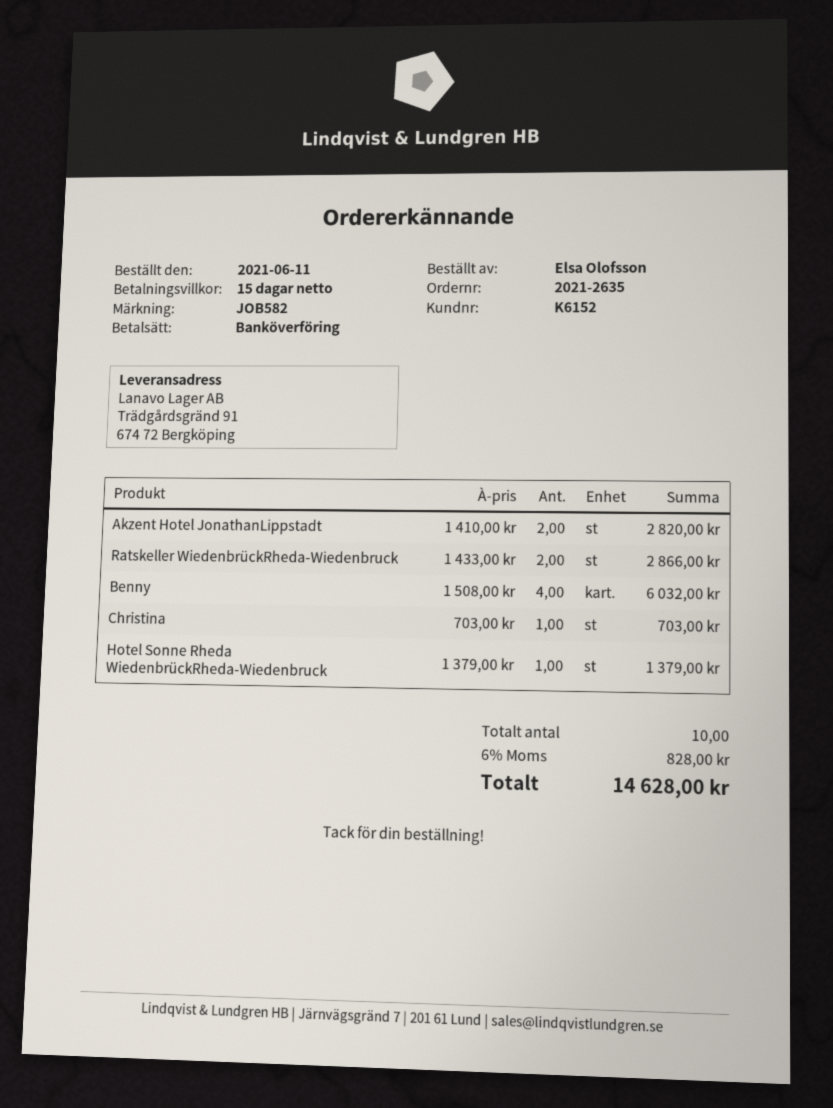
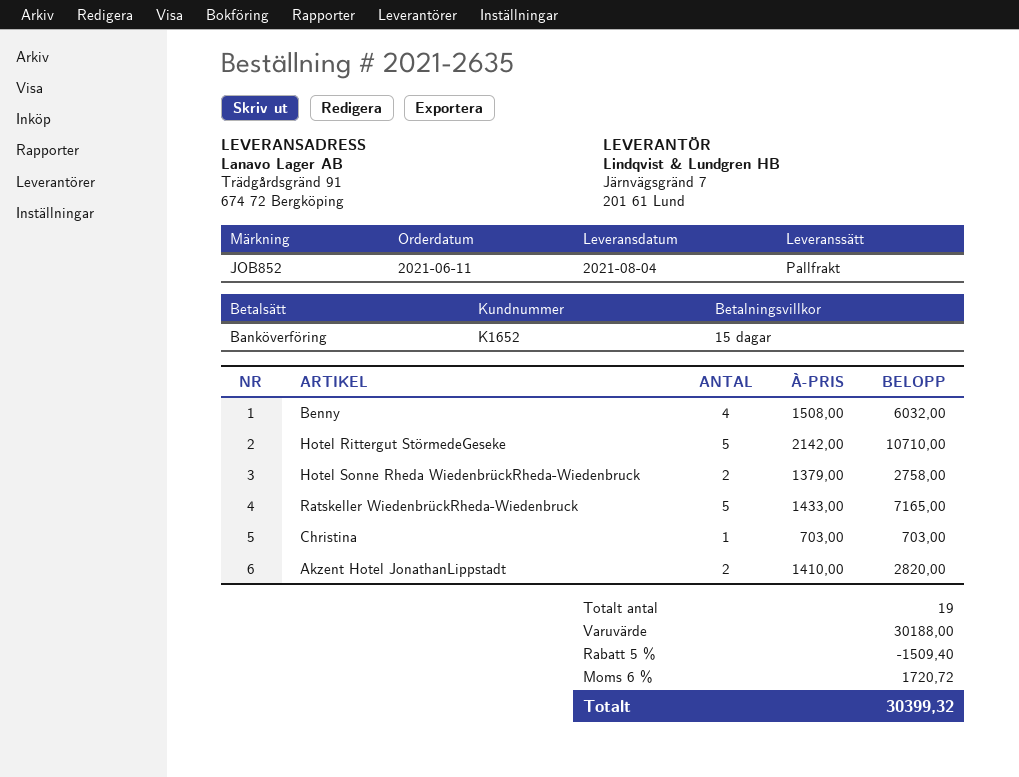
customer number: K6152 -> K1652
reference: JOB582 -> JOB852
Ratskeller WiedenbrückRheda-Wiedenbruck: 2 x 1433.00 = 2866.00 -> 5 x 1433.00 = 7165.00
Hotel Sonne Rheda WiedenbrückRheda-Wiedenbruck: 1 x 1379.00 = 1379.00 -> 2 x 1379.00 = 2758.00
Hotel Rittergut StörmedeGeseke: none -> 5 x 2142.00 = 10710.00
total quantity: 10 -> 19
discount: none -> 5% = 1509.40
tax: 6% = 828.00 -> 6% = 1720.72
total: 14628.00 -> 30399.32

